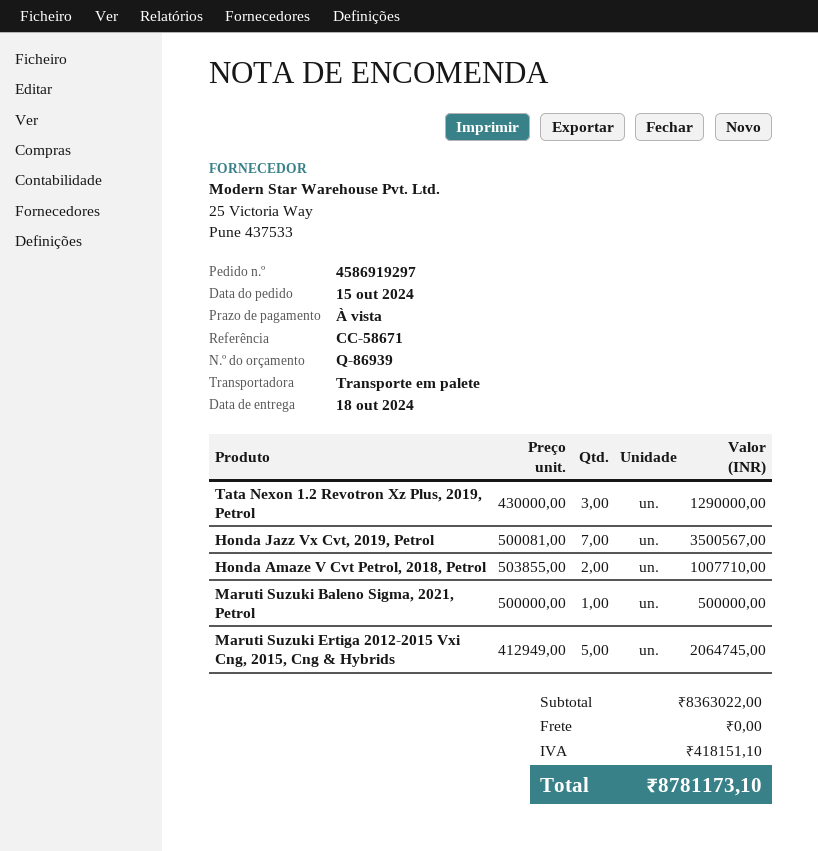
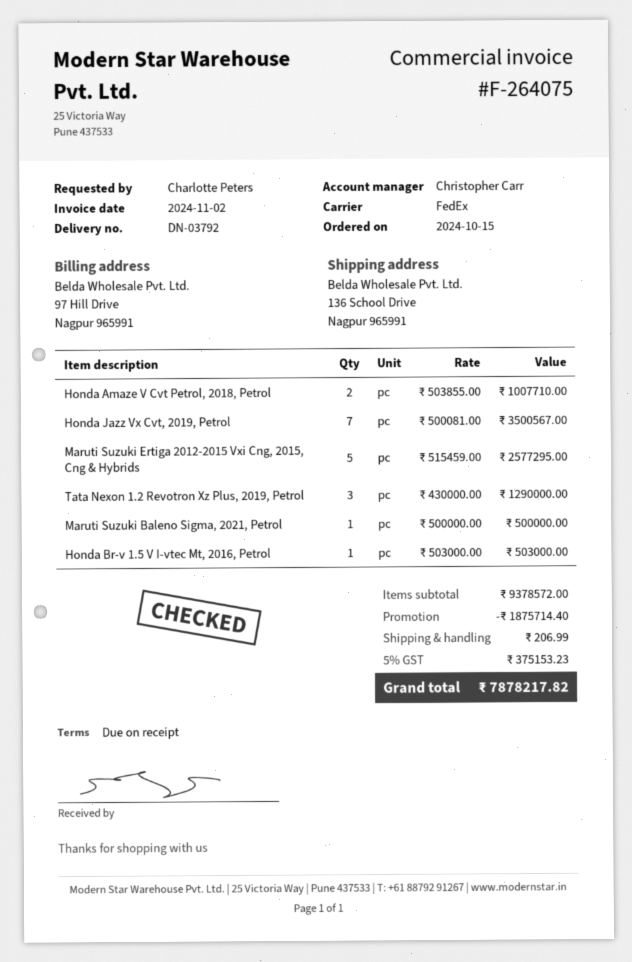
shipping method: pallet freight -> FedEx
Maruti Suzuki Ertiga 2012-2015 Vxi Cng, 2015, Cng & Hybrids: 5 x 412949.00 = 2064745.00 -> 5 x 515459.00 = 2577295.00
Honda Br-v 1.5 V I-vtec Mt, 2016, Petrol: none -> 1 x 503000.00 = 503000.00
subtotal: 8363022.00 -> 9378572.00
discount: none -> 1875714.40
shipping: 0.00 -> 206.99
tax: 418151.10 -> 375153.23
total: 8781173.10 -> 7878217.82

